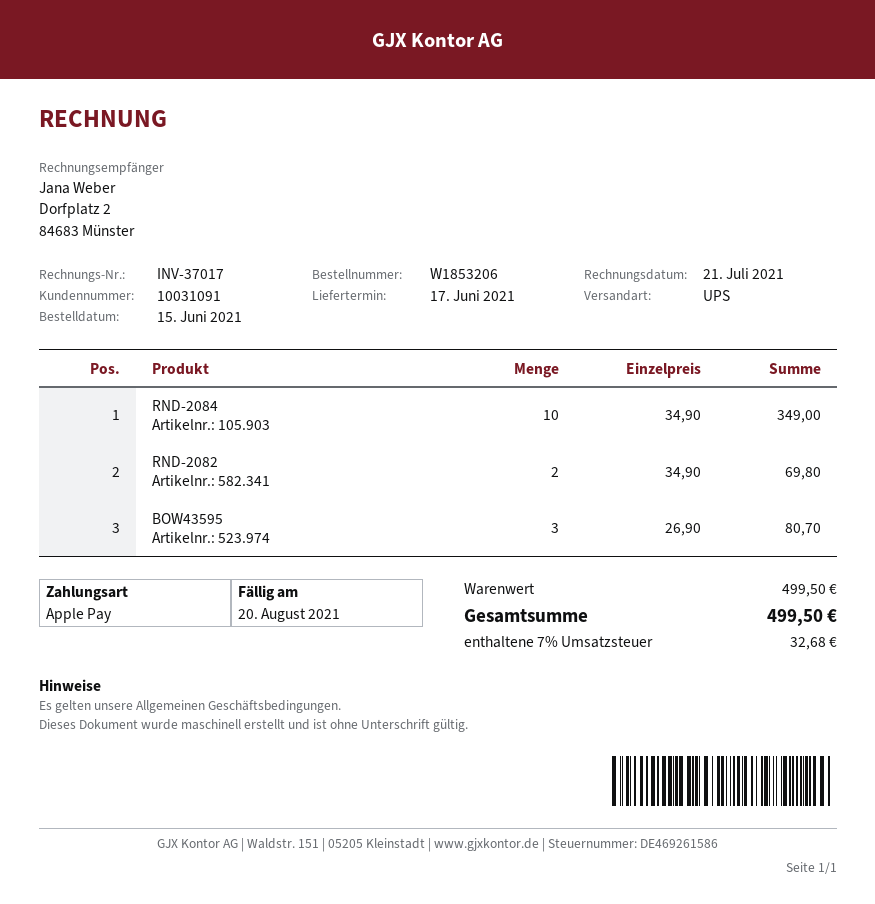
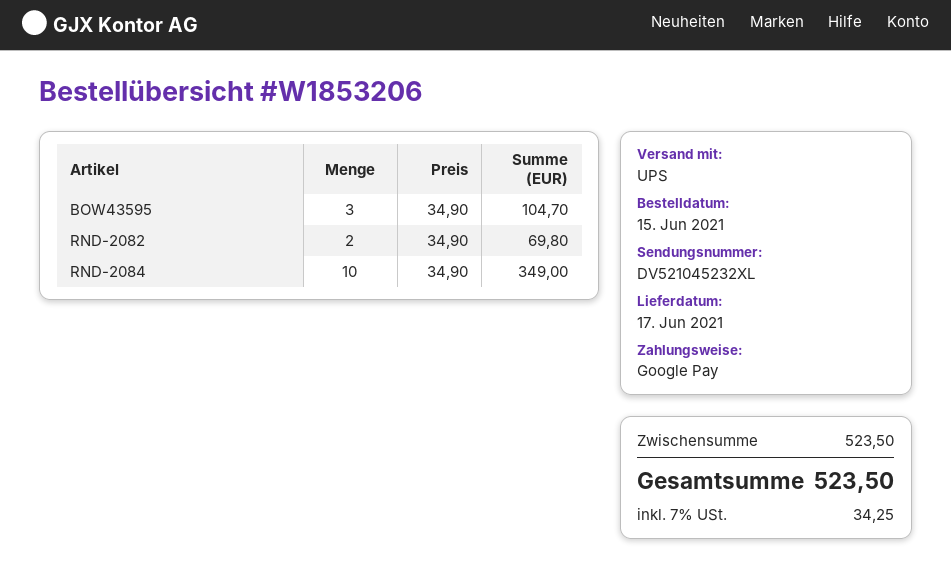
payment method: Apple Pay -> Google Pay
BOW43595: 3 x 26.90 = 80.70 -> 3 x 34.90 = 104.70
subtotal: 499.50 -> 523.50
tax: 7% = 32.68 -> 7% = 34.25
total: 499.50 -> 523.50

